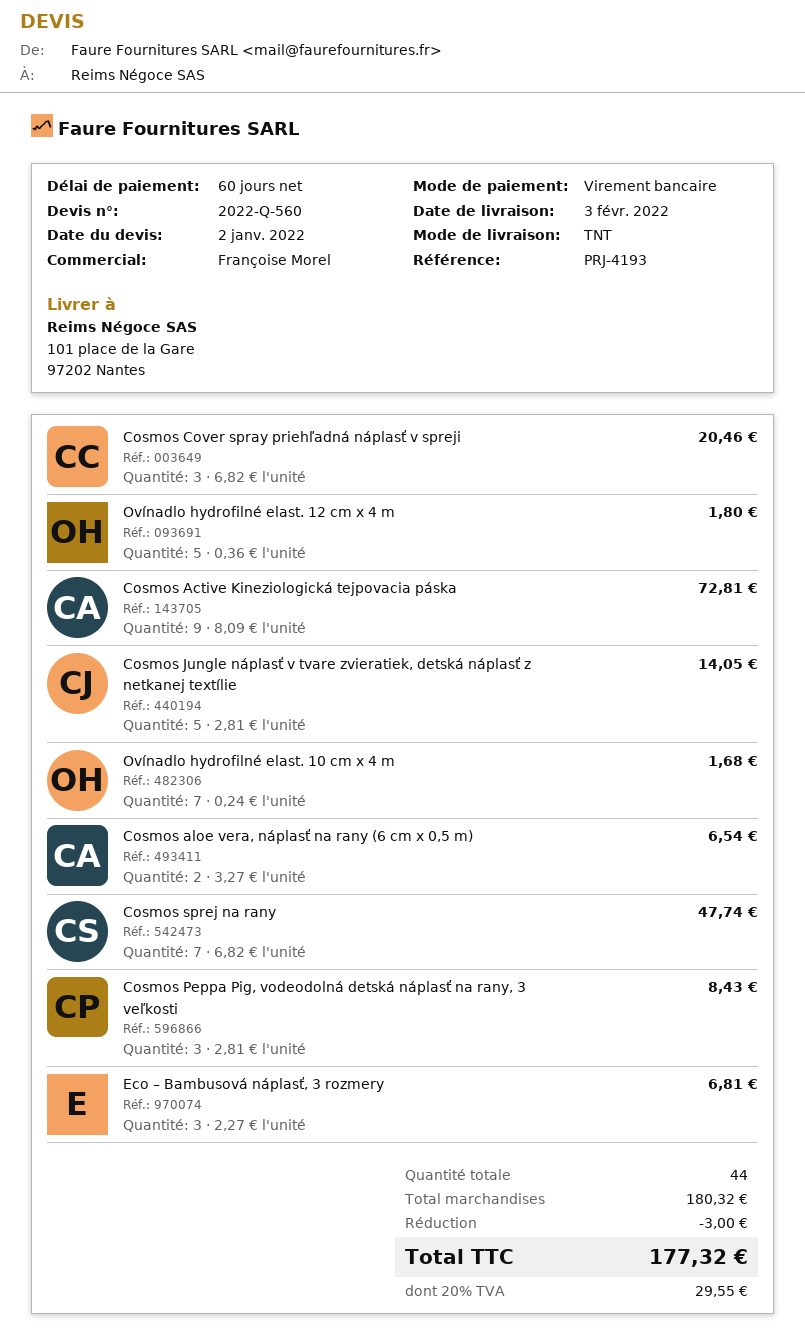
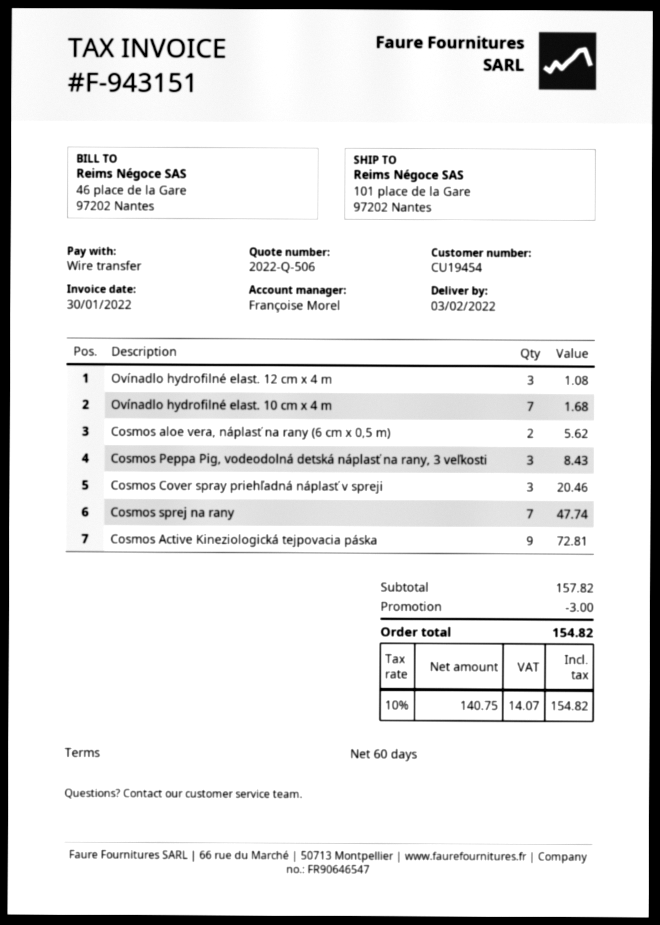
quote number: 2022-Q-560 -> 2022-Q-506
Ovínadlo hydrofilné elast. 12 cm x 4 m: 5 for 1.80 -> 3 for 1.08
Cosmos Jungle náplasť v tvare zvieratiek, detská náplasť z netkanej textílie: 5 for 14.05 -> none
Cosmos aloe vera, náplasť na rany (6 cm x 0,5 m): 2 for 6.54 -> 2 for 5.62
Eco – Bambusová náplasť, 3 rozmery: 3 for 6.81 -> none
subtotal: 180.32 -> 157.82
tax: 20% = 29.55 -> 10% = 14.07
total: 177.32 -> 154.82

